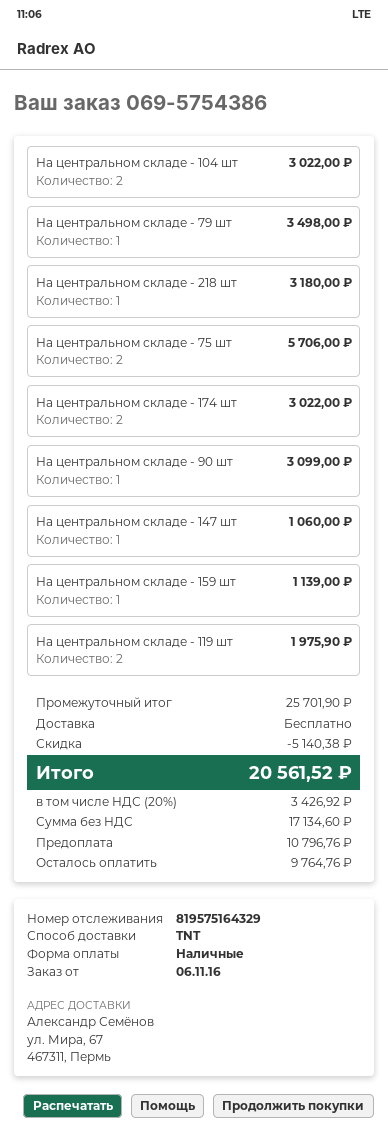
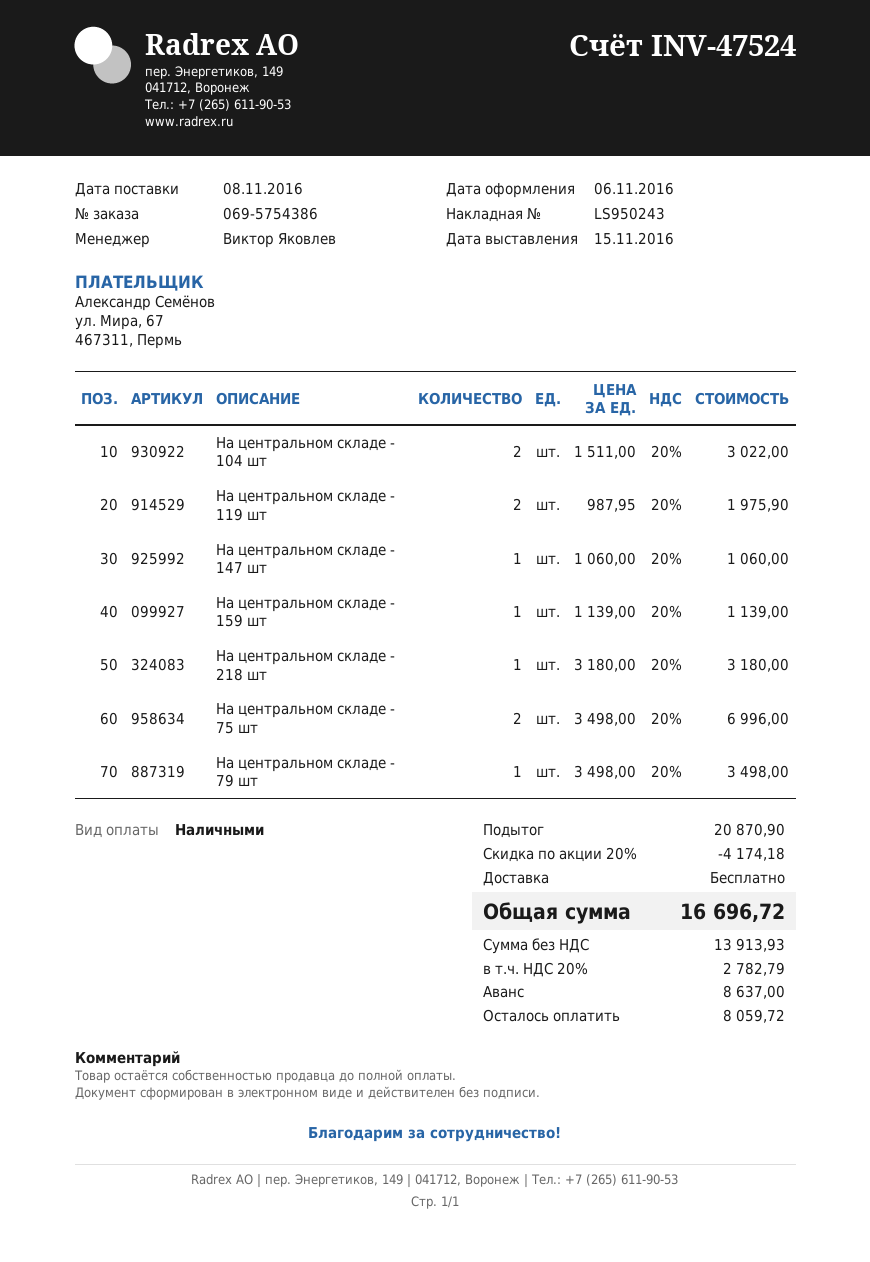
На центральном складе - 75 шт: 2 for 5706.00 -> 2 for 6996.00
На центральном складе - 174 шт: 2 for 3022.00 -> none
На центральном складе - 90 шт: 1 for 3099.00 -> none
subtotal: 25701.90 -> 20870.90
discount: 5140.38 -> 4174.18
net: 17134.60 -> 13913.93
tax: 20% = 3426.92 -> 20% = 2782.79
total: 20561.52 -> 16696.72
deposit: 10796.76 -> 8637.00
balance: 9764.76 -> 8059.72

